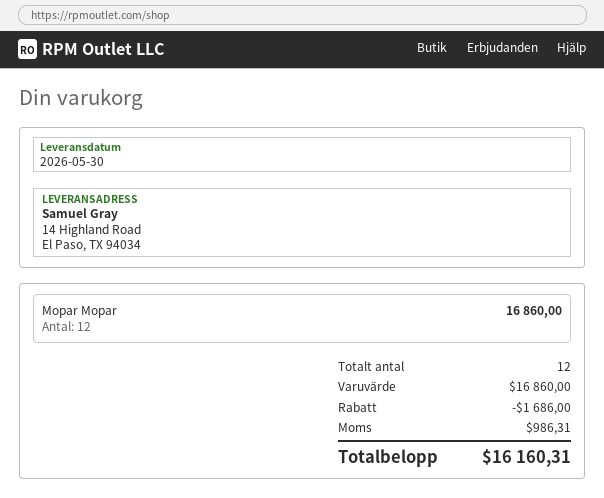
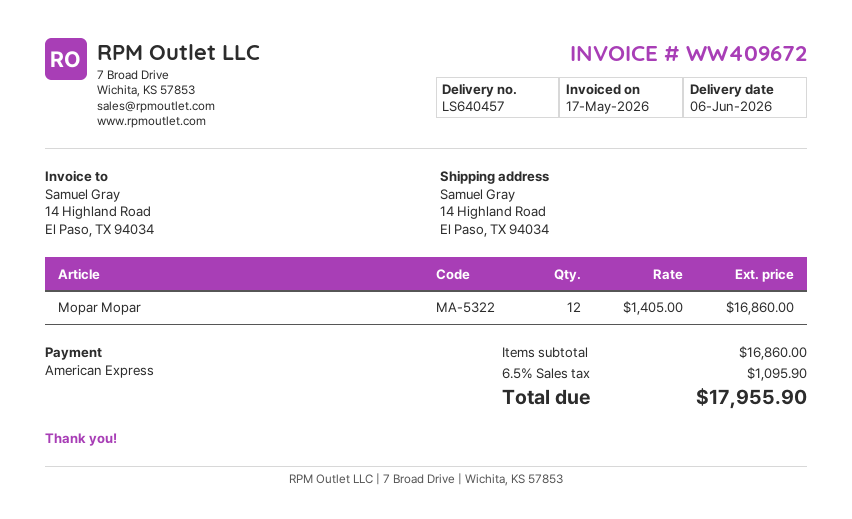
delivery date: 2026-05-30 -> 2026-06-06
discount: 1686.00 -> none
tax: 986.31 -> 1095.90
total: 16160.31 -> 17955.90

